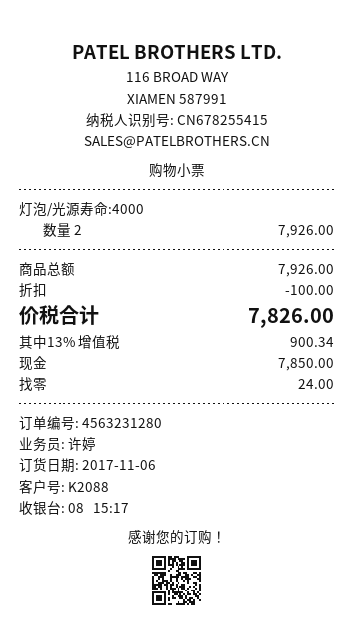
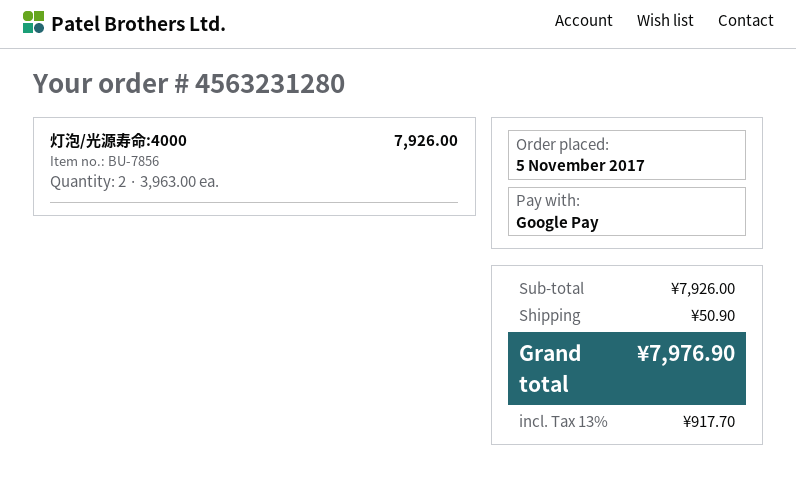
order date: 2017-11-06 -> 2017-11-05
payment method: cash -> Google Pay
discount: 100.00 -> none
shipping: none -> 50.90
tax: 13% = 900.34 -> 13% = 917.70
total: 7826.00 -> 7976.90

